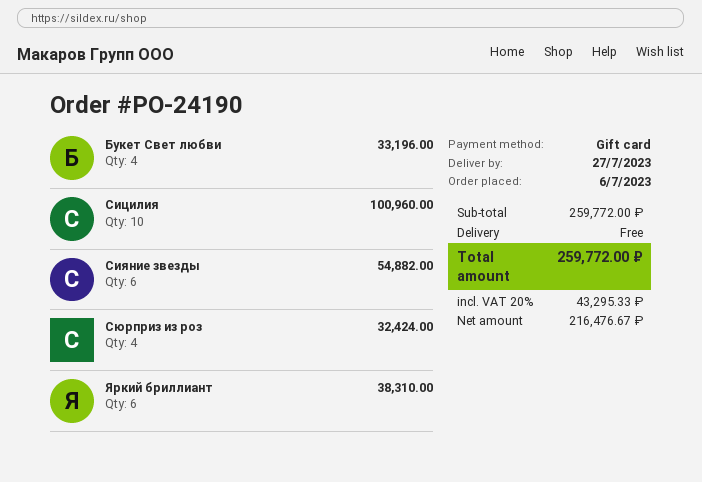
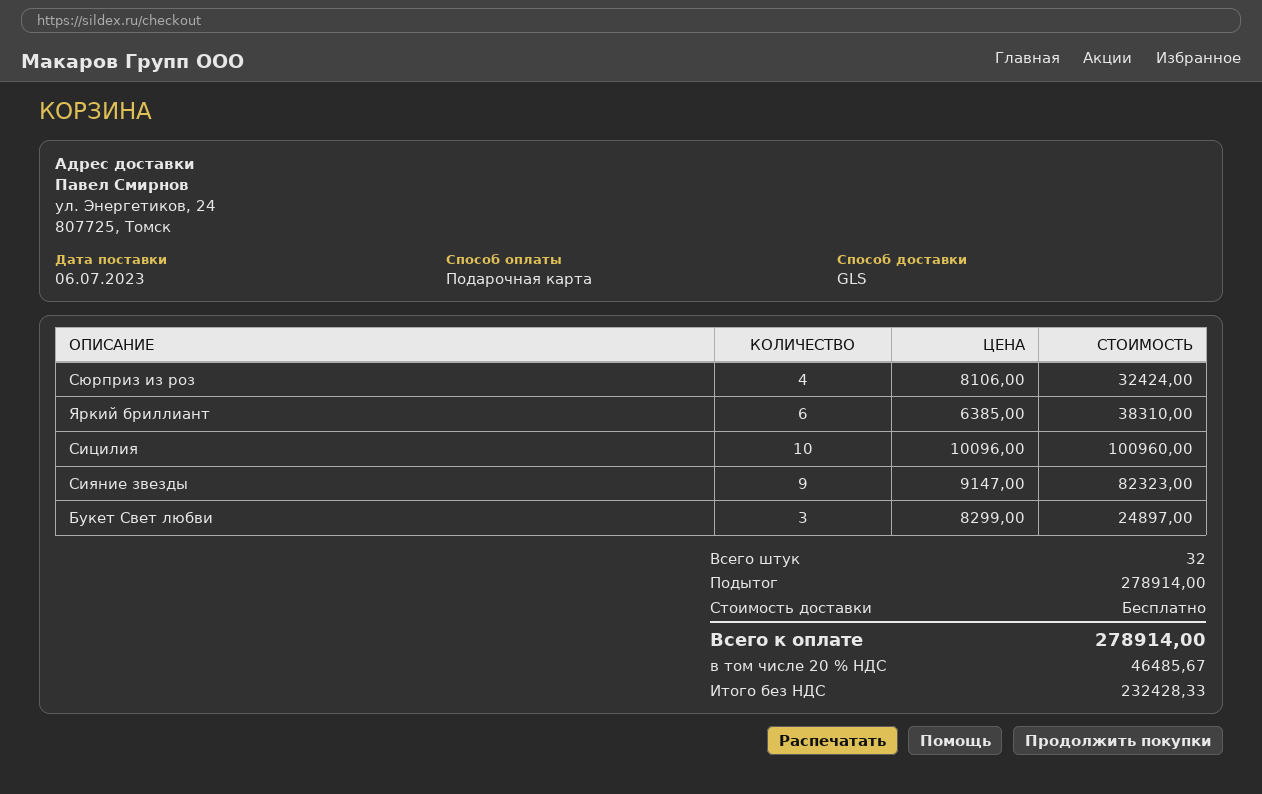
delivery date: 2023-07-27 -> 2023-07-06
Букет Свет любви: 4 for 33196.00 -> 3 for 24897.00
Сияние звезды: 6 for 54882.00 -> 9 for 82323.00
subtotal: 259772.00 -> 278914.00
net: 216476.67 -> 232428.33
tax: 20% = 43295.33 -> 20% = 46485.67
total: 259772.00 -> 278914.00

